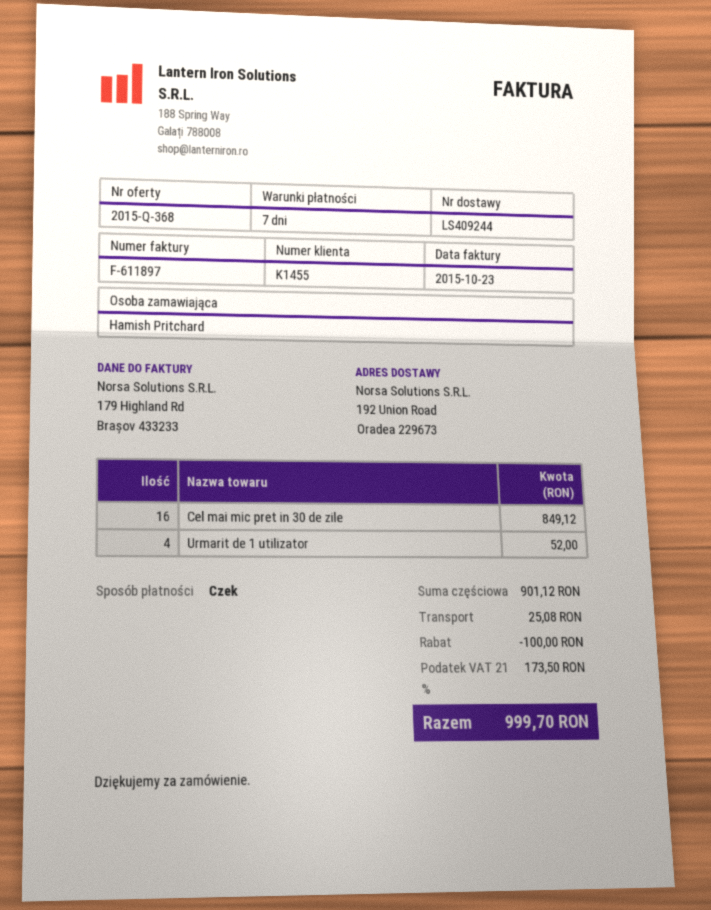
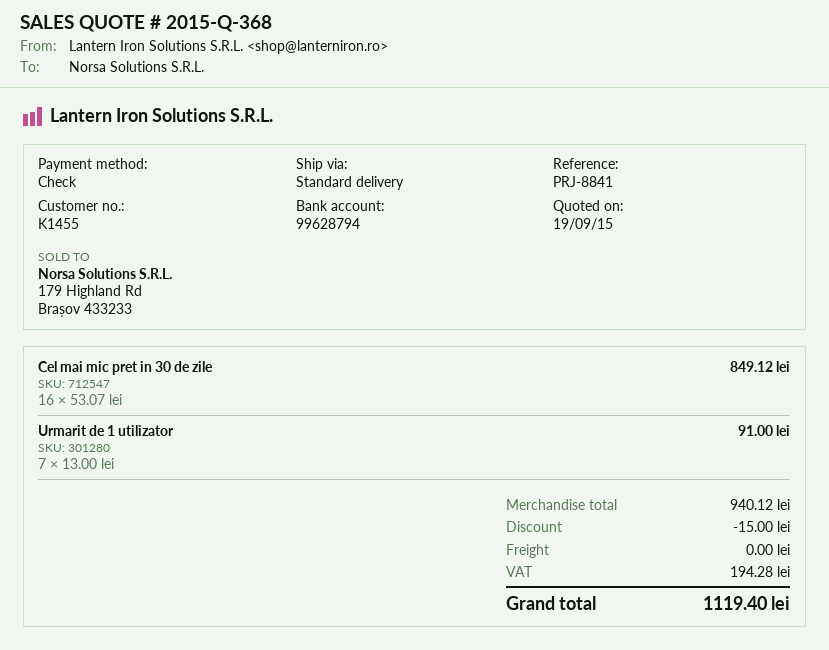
Urmarit de 1 utilizator: 4 for 52.00 -> 7 for 91.00
subtotal: 901.12 -> 940.12
discount: 100.00 -> 15.00
shipping: 25.08 -> 0.00
tax: 173.50 -> 194.28
total: 999.70 -> 1119.40

